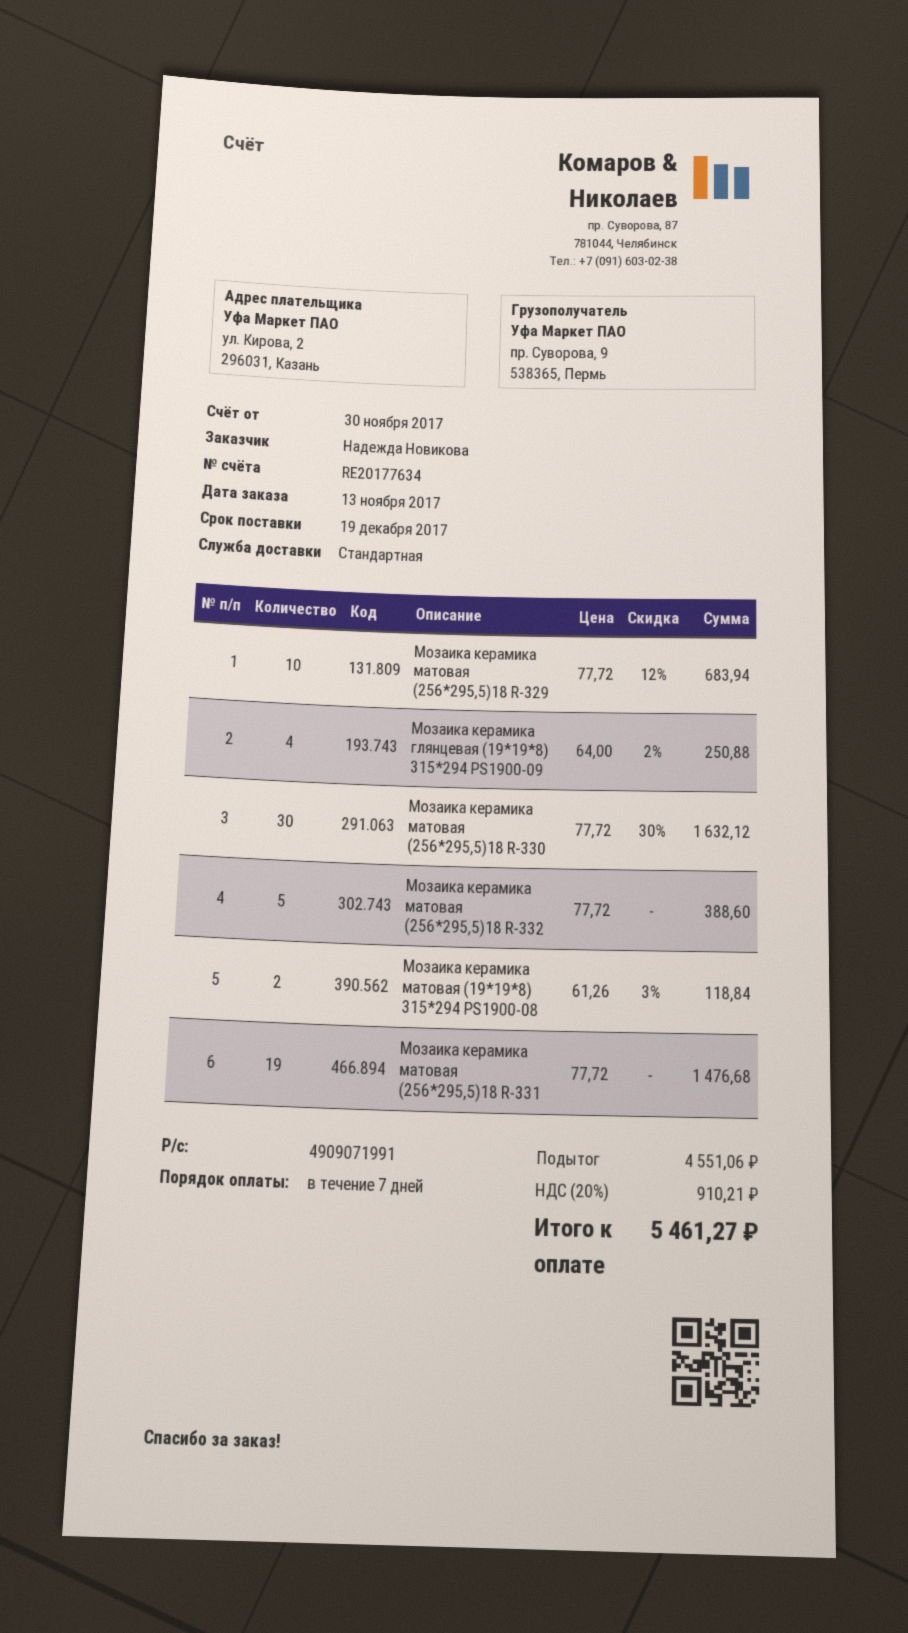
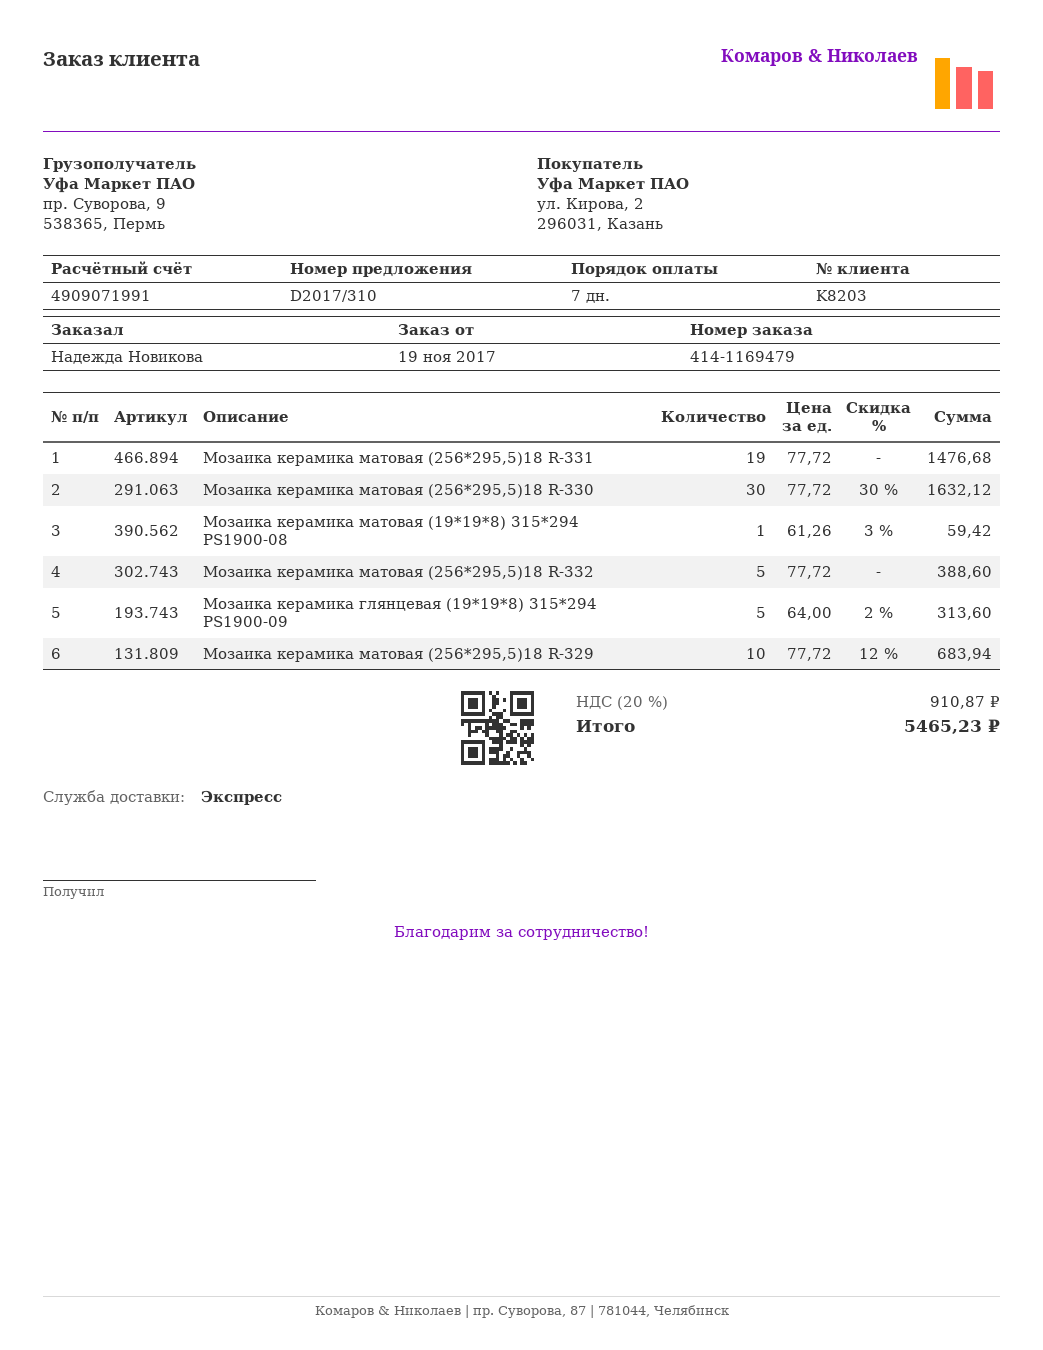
order date: 2017-11-13 -> 2017-11-19
shipping method: standard -> express
Мозаика керамика глянцевая (19*19*8) 315*294 PS1900-09: 4 x 64.00 - 2% = 250.88 -> 5 x 64.00 - 2% = 313.60
Мозаика керамика матовая (19*19*8) 315*294 PS1900-08: 2 x 61.26 - 3% = 118.84 -> 1 x 61.26 - 3% = 59.42
tax: 20% = 910.21 -> 20% = 910.87
total: 5461.27 -> 5465.23

